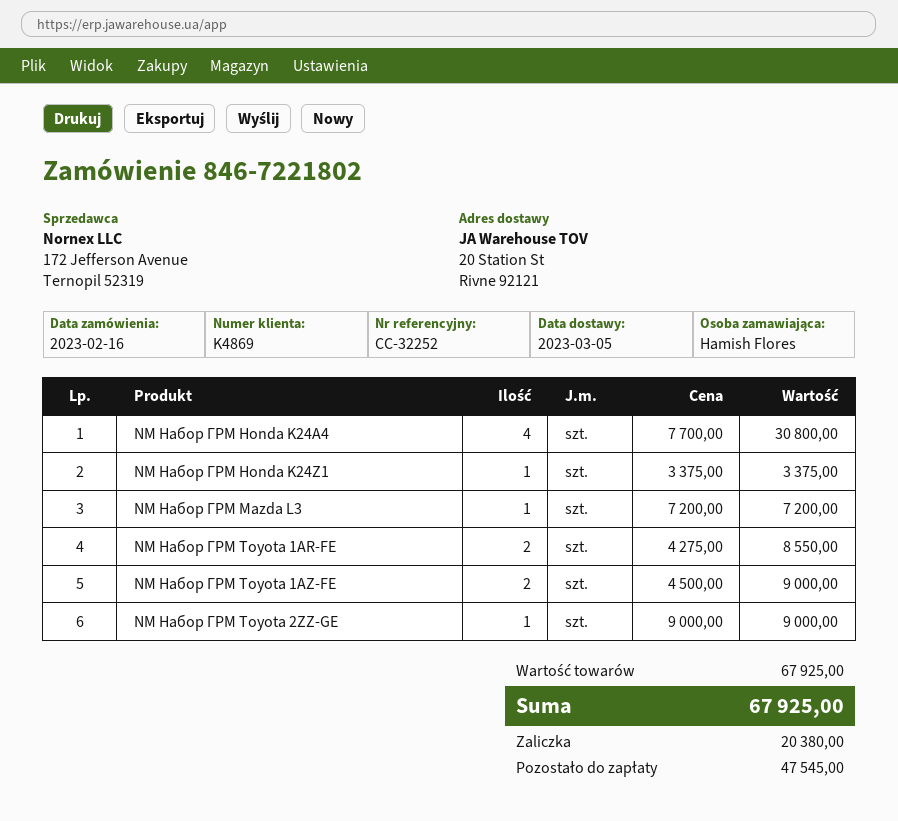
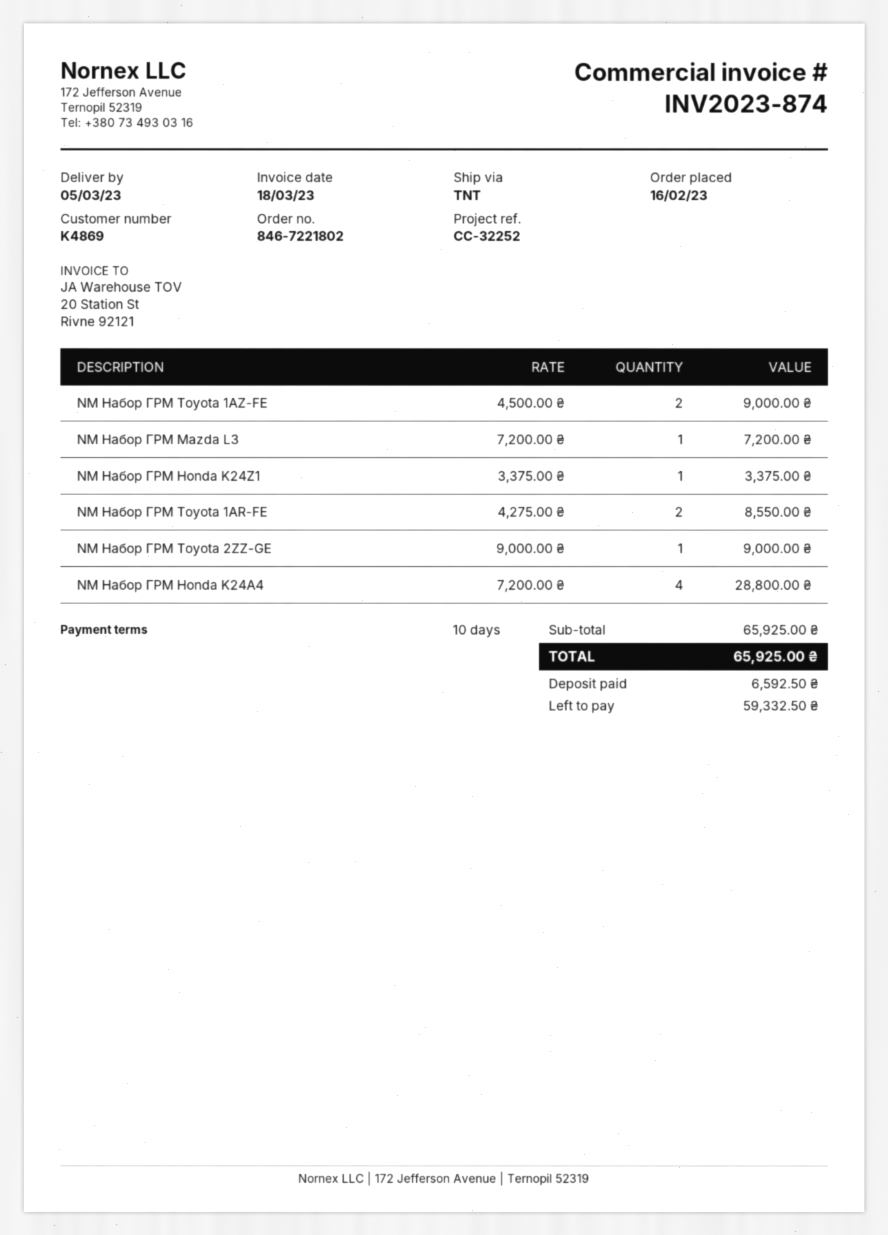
NM Набор ГРМ Honda K24A4: 4 x 7700.00 = 30800.00 -> 4 x 7200.00 = 28800.00
subtotal: 67925.00 -> 65925.00
total: 67925.00 -> 65925.00
deposit: 20380.00 -> 6592.50
balance: 47545.00 -> 59332.50

